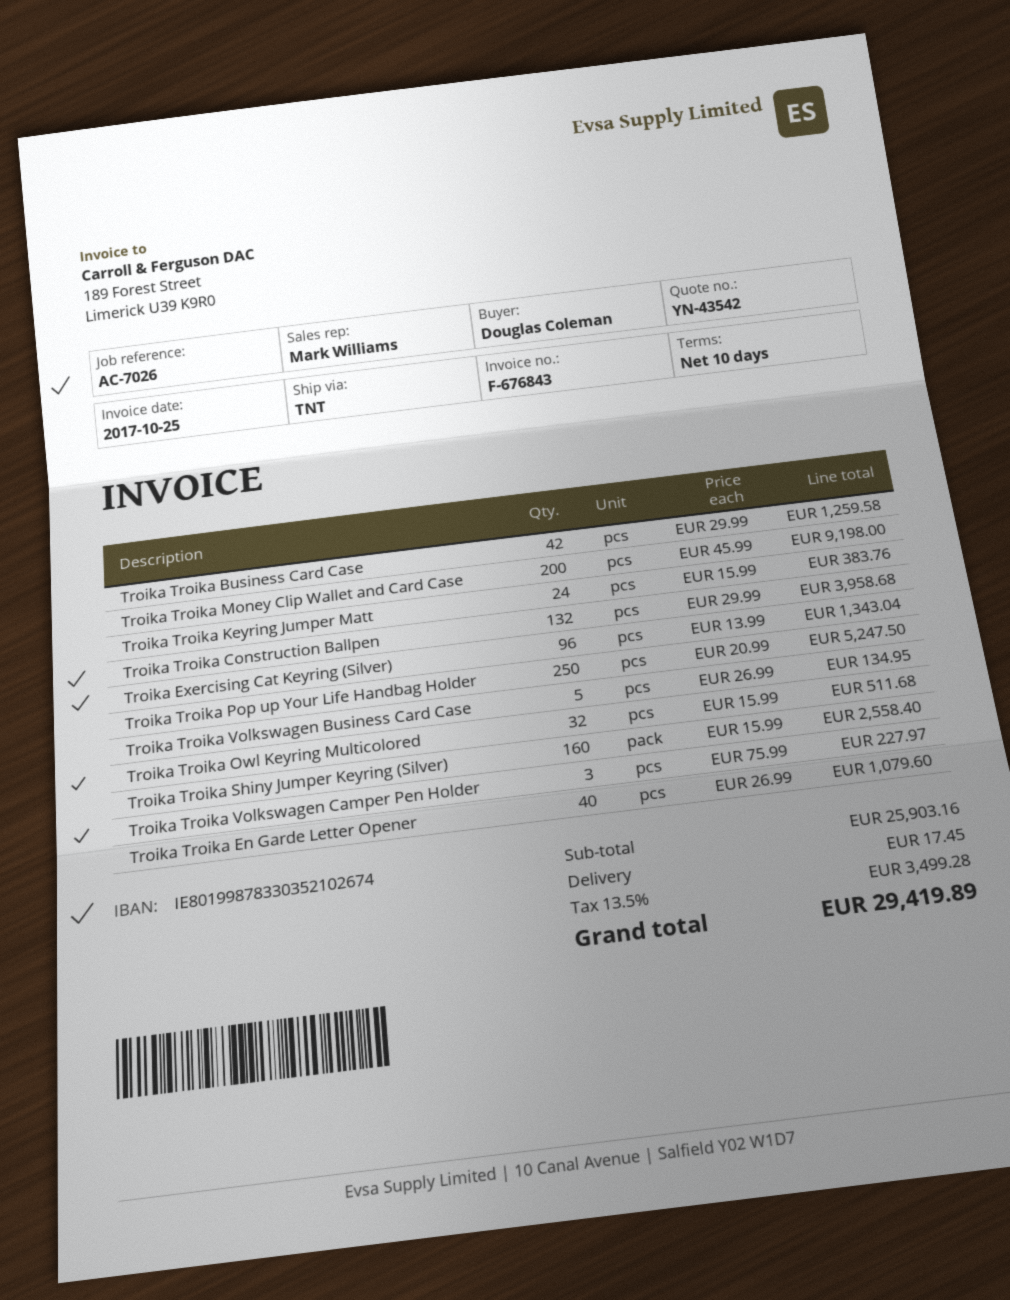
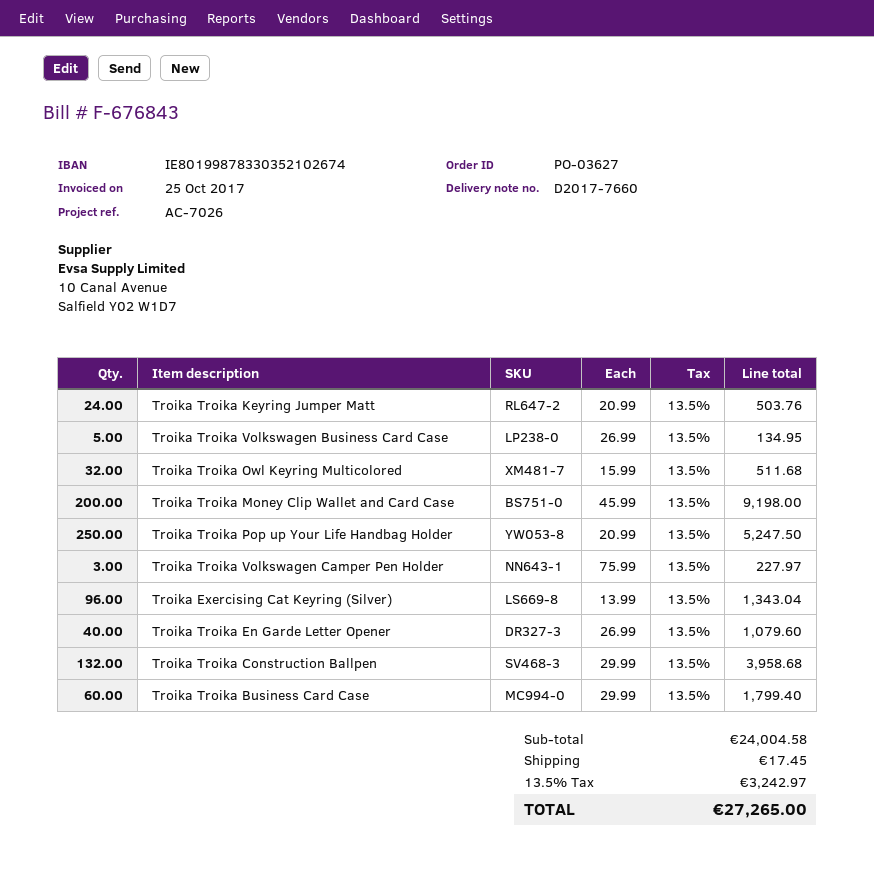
Troika Troika Business Card Case: 42 x 29.99 = 1259.58 -> 60 x 29.99 = 1799.40
Troika Troika Keyring Jumper Matt: 24 x 15.99 = 383.76 -> 24 x 20.99 = 503.76
Troika Troika Shiny Jumper Keyring (Silver): 160 x 15.99 = 2558.40 -> none
subtotal: 25903.16 -> 24004.58
tax: 13.5% = 3499.28 -> 13.5% = 3242.97
total: 29419.89 -> 27265.00

